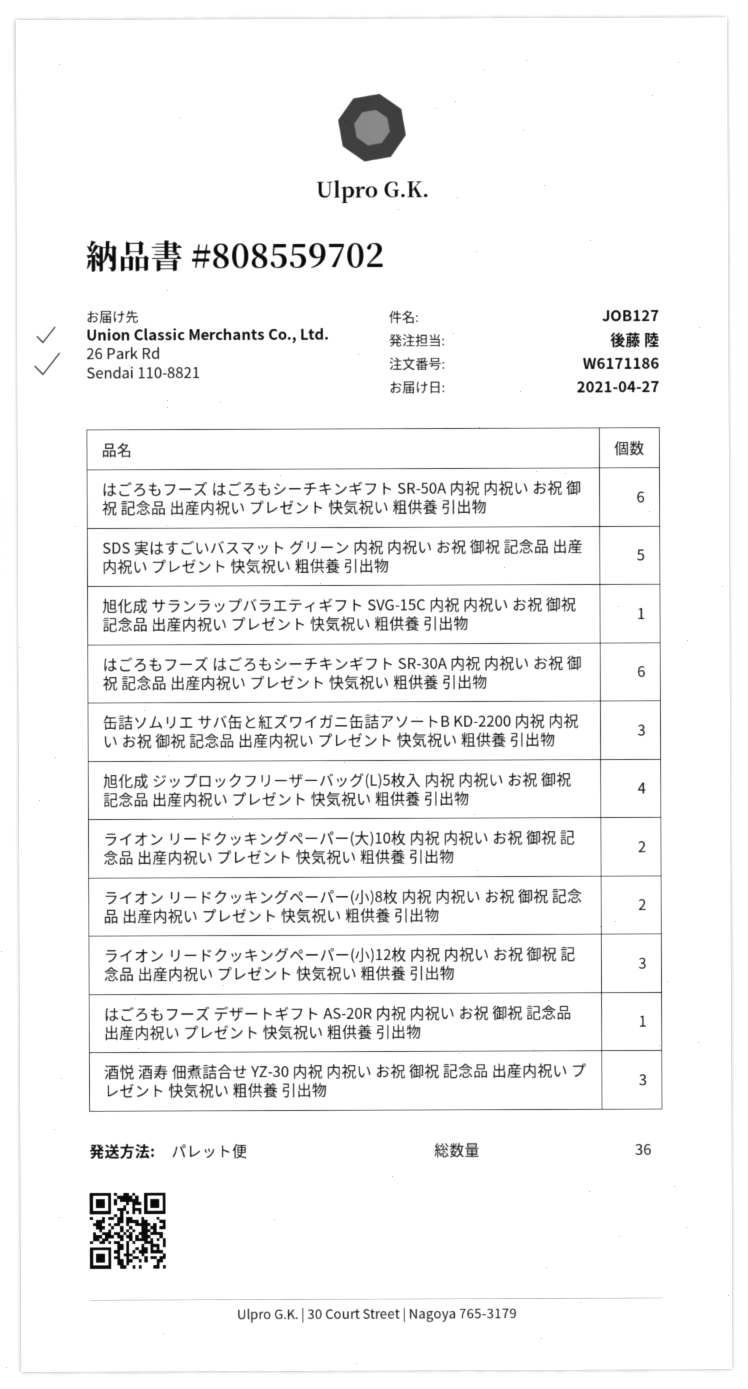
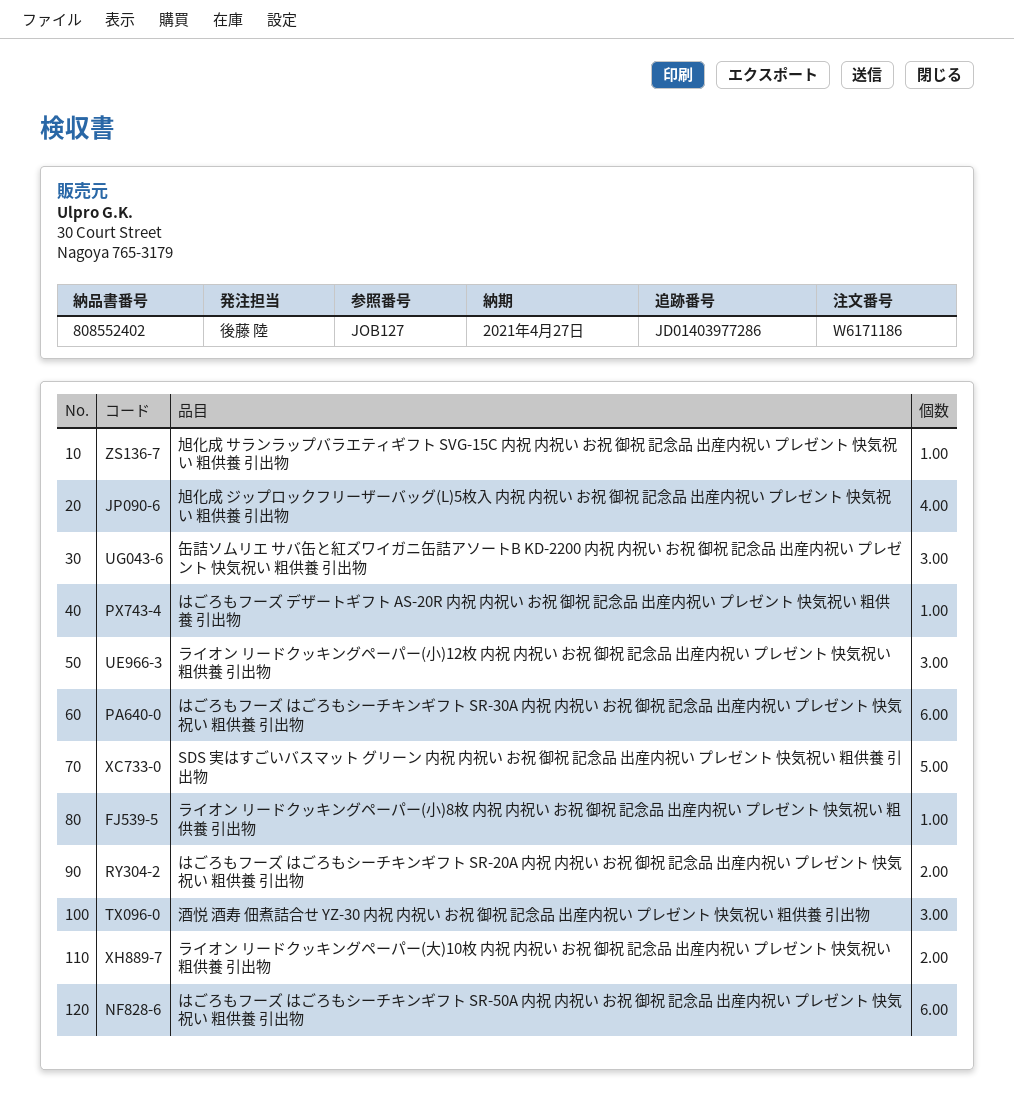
delivery note number: 808559702 -> 808552402
ライオン リードクッキングペーパー(小)8枚 内祝 内祝い お祝 御祝 記念品 出産内祝い プレゼント 快気祝い 粗供養 引出物: 2 -> 1
はごろもフーズ はごろもシーチキンギフト SR-20A 内祝 内祝い お祝 御祝 記念品 出産内祝い プレゼント 快気祝い 粗供養 引出物: none -> 2

